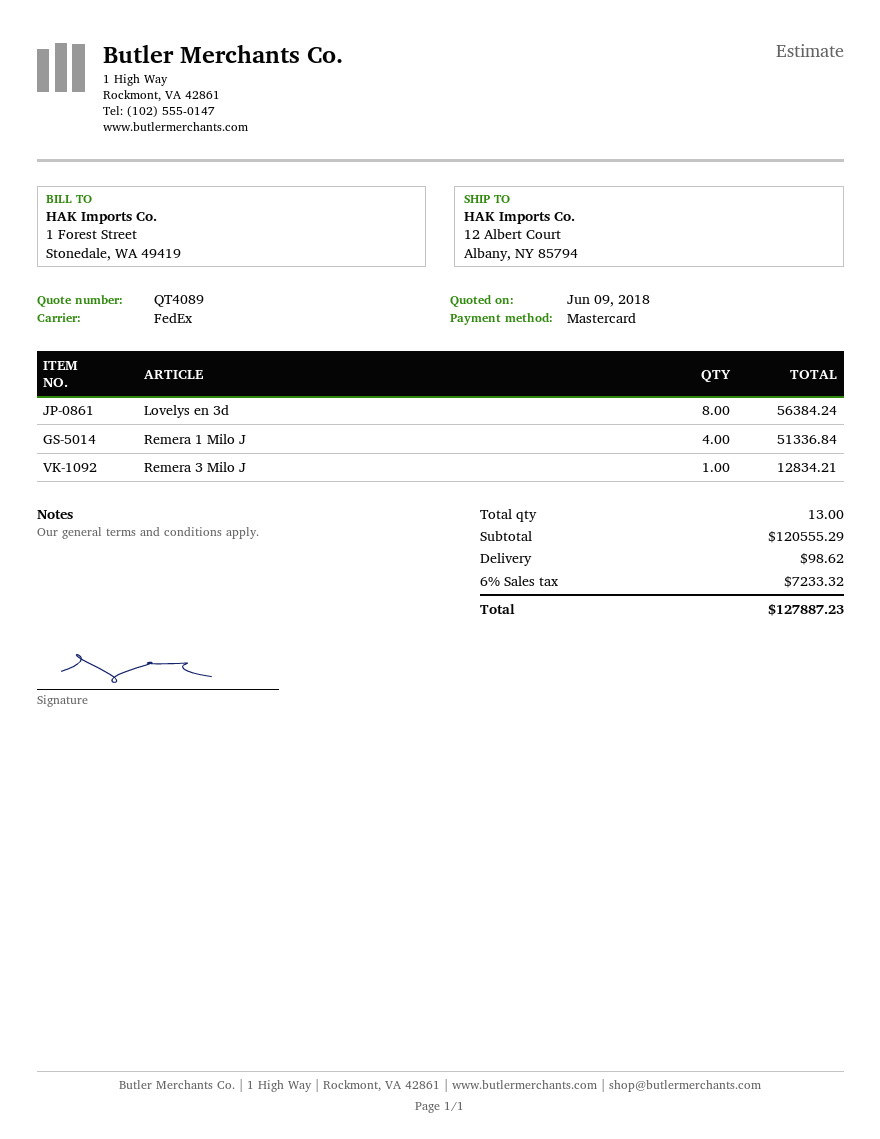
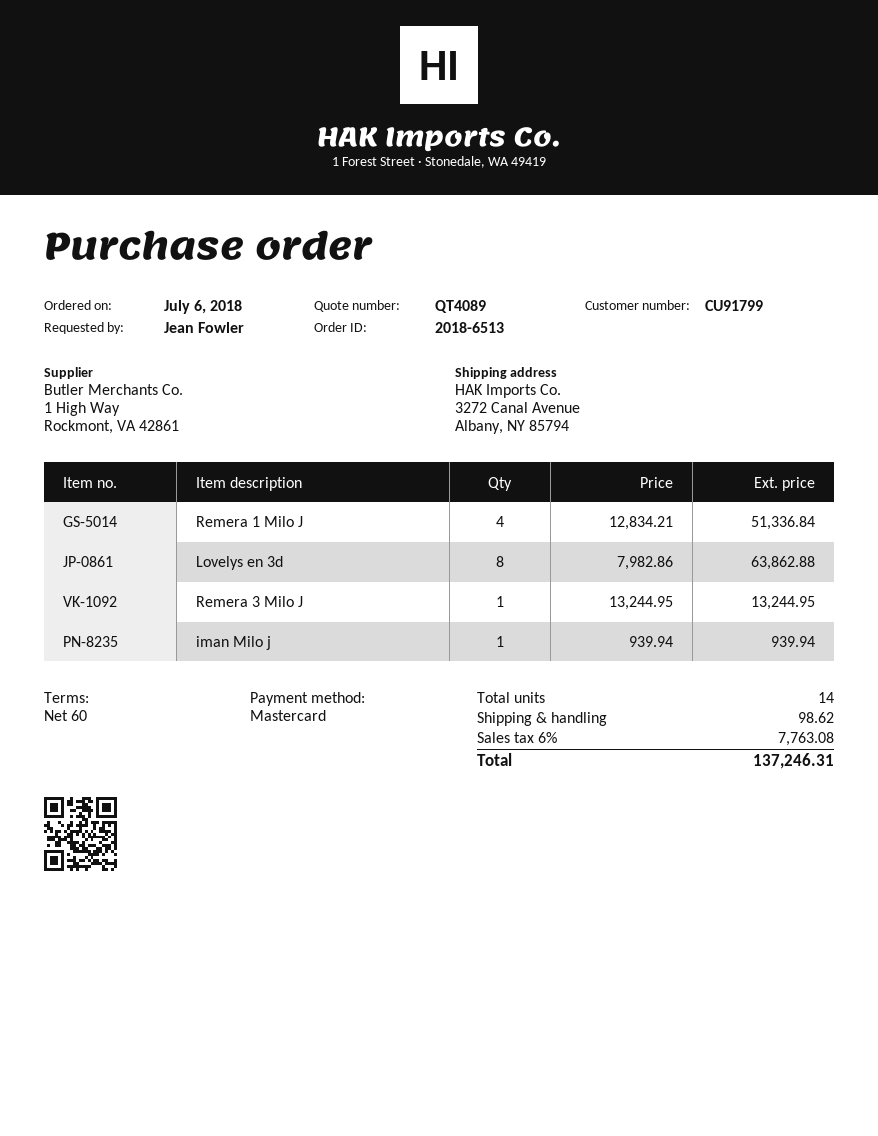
ship to: 12 Albert Court, Albany, NY 85794 -> 3272 Canal Avenue, Albany, NY 85794
Lovelys en 3d: 8 for 56384.24 -> 8 for 63862.88
Remera 3 Milo J: 1 for 12834.21 -> 1 for 13244.95
iman Milo j: none -> 1 for 939.94
total quantity: 13 -> 14
tax: 6% = 7233.32 -> 6% = 7763.08
total: 127887.23 -> 137246.31

